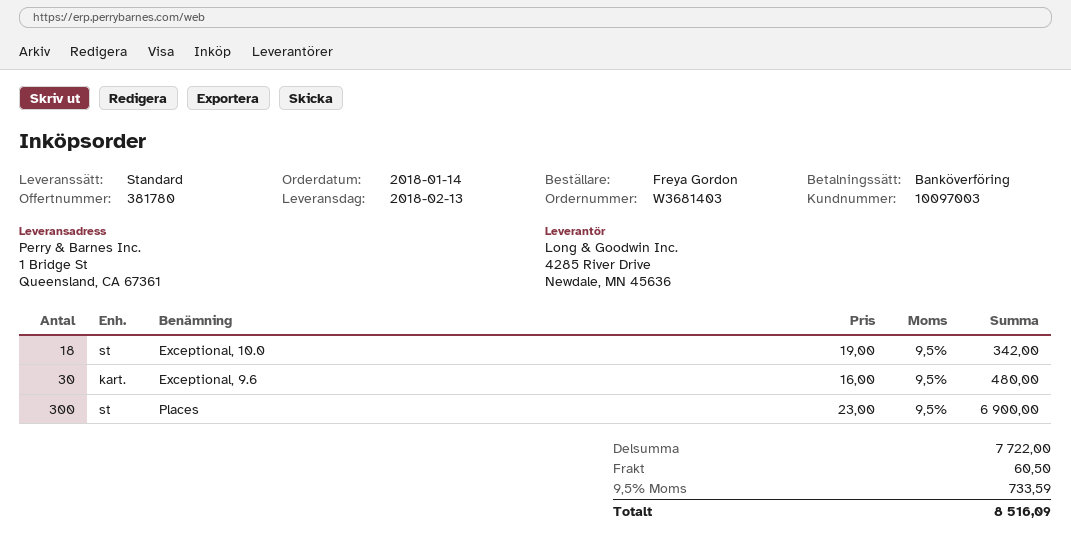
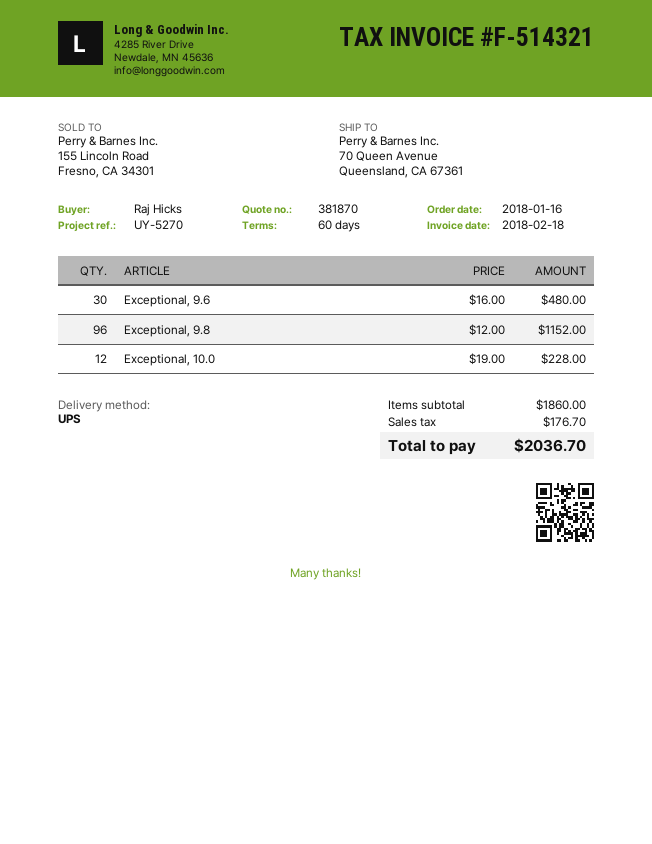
quote number: 381780 -> 381870
order date: 2018-01-14 -> 2018-01-16
ordered by: Freya Gordon -> Raj Hicks
shipping method: standard -> UPS
ship to: 1 Bridge St, Queensland, CA 67361 -> 70 Queen Avenue, Queensland, CA 67361
Exceptional, 10.0: 18 x 19.00 = 342.00 -> 12 x 19.00 = 228.00
Places: 300 x 23.00 = 6900.00 -> none
Exceptional, 9.8: none -> 96 x 12.00 = 1152.00
subtotal: 7722.00 -> 1860.00
shipping: 60.50 -> none
tax: 733.59 -> 176.70
total: 8516.09 -> 2036.70

